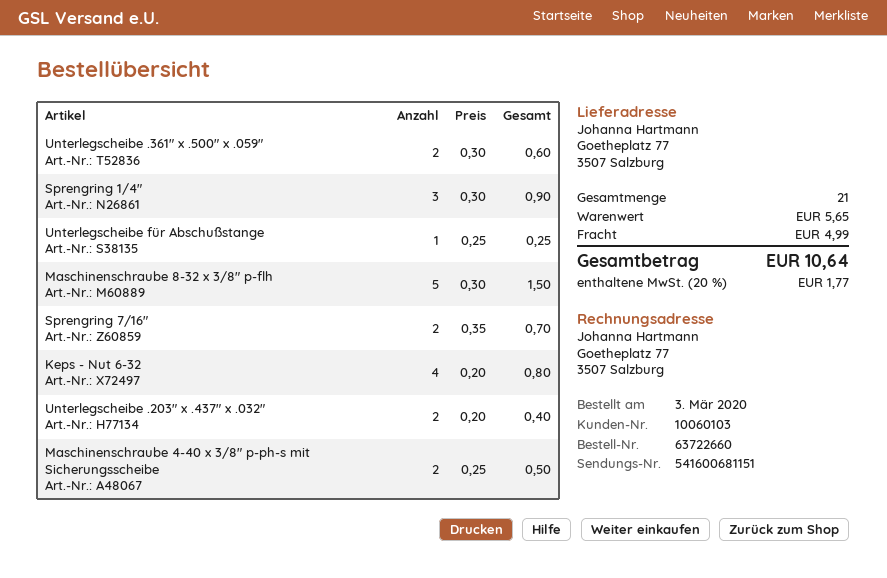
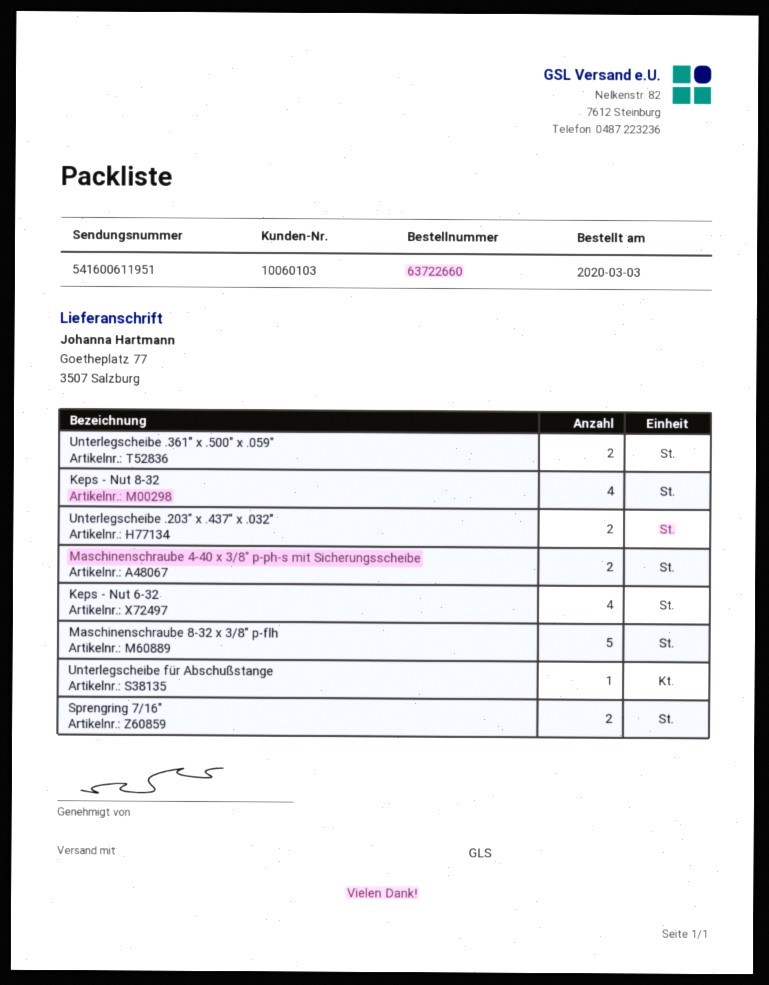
tracking number: 541600681151 -> 541600611951
Sprengring 1/4": 3 -> none
Keps - Nut 8-32: none -> 4

